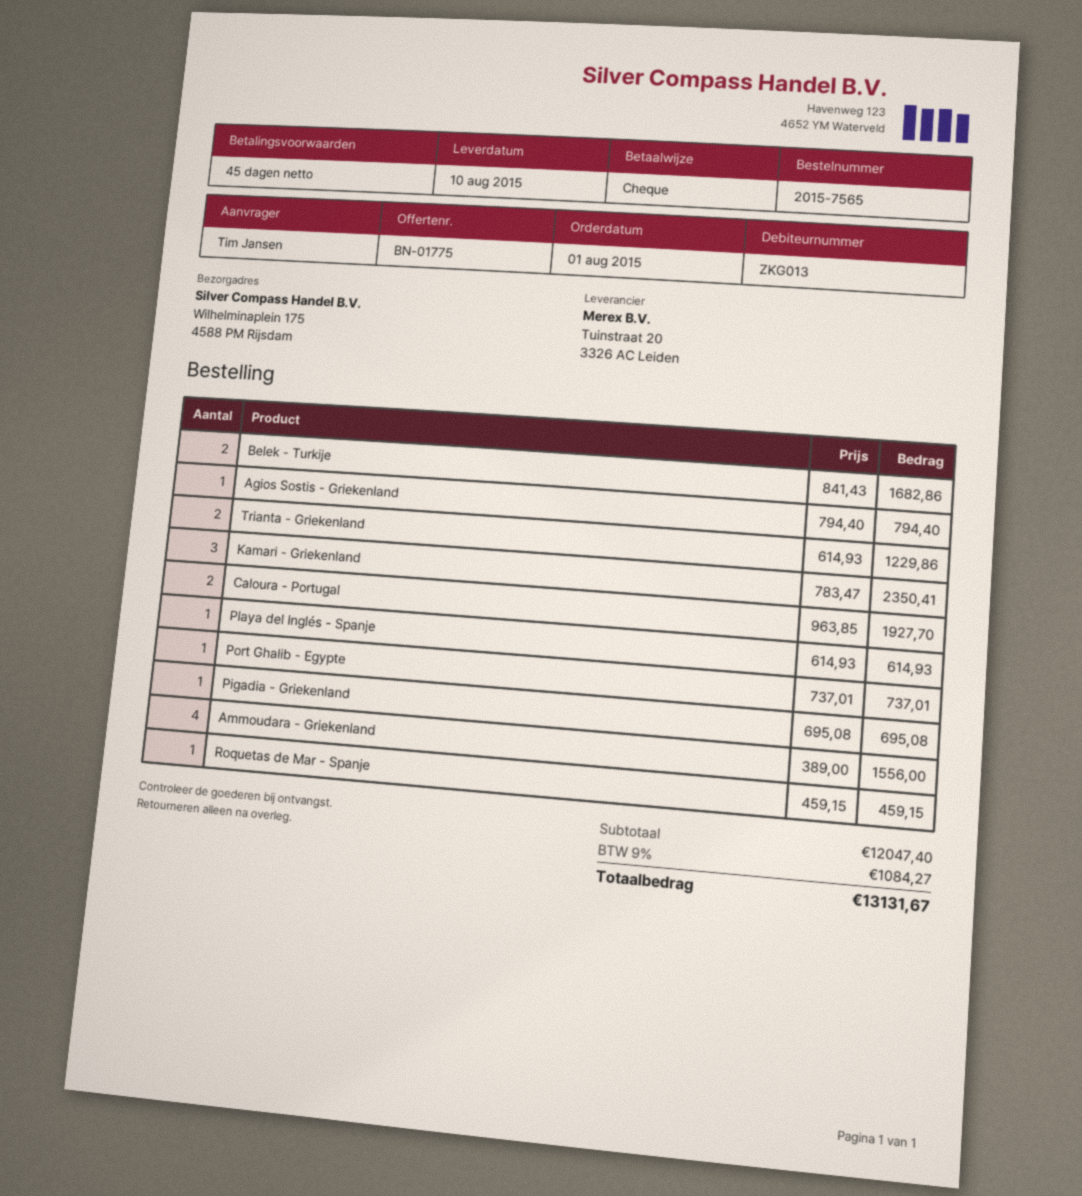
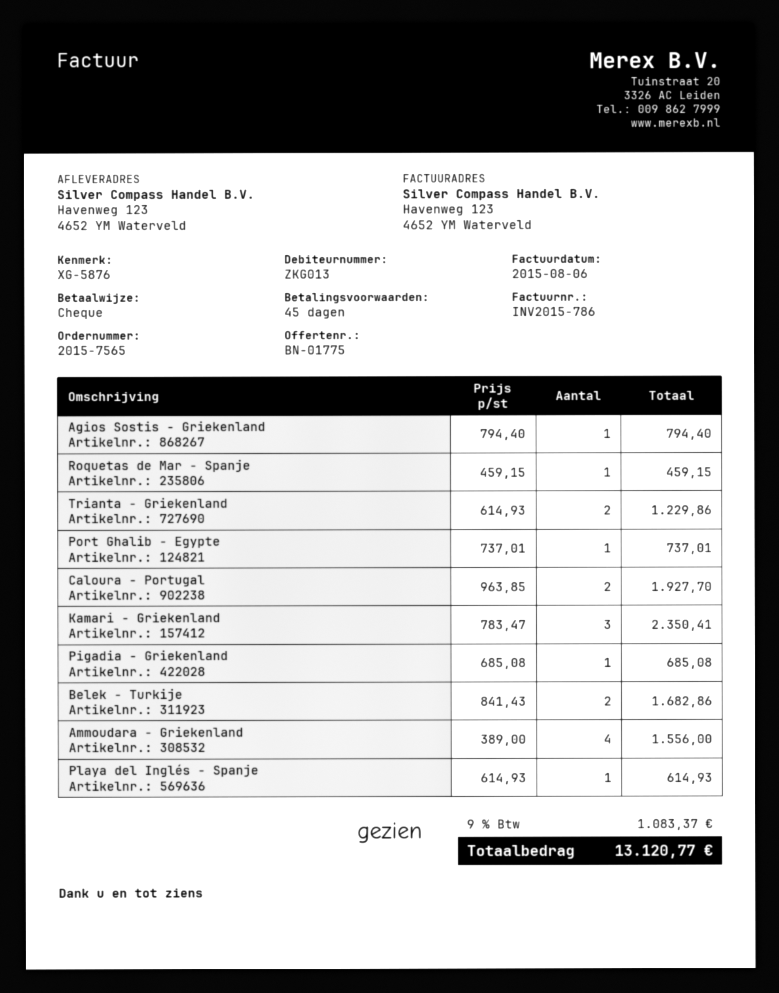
ship to: Wilhelminaplein 175, 4588 PM Rijsdam -> Havenweg 123, 4652 YM Waterveld
Pigadia - Griekenland: 1 x 695.08 = 695.08 -> 1 x 685.08 = 685.08
tax: 9% = 1084.27 -> 9% = 1083.37
total: 13131.67 -> 13120.77

